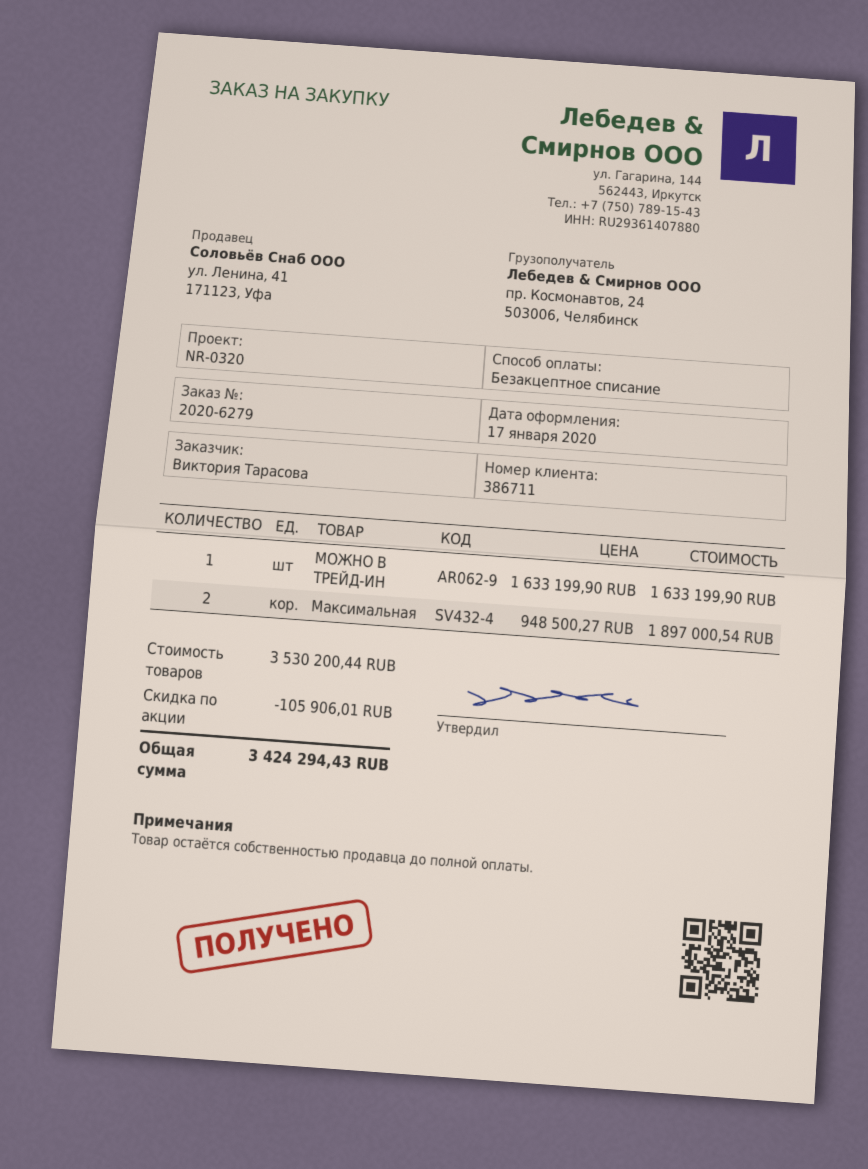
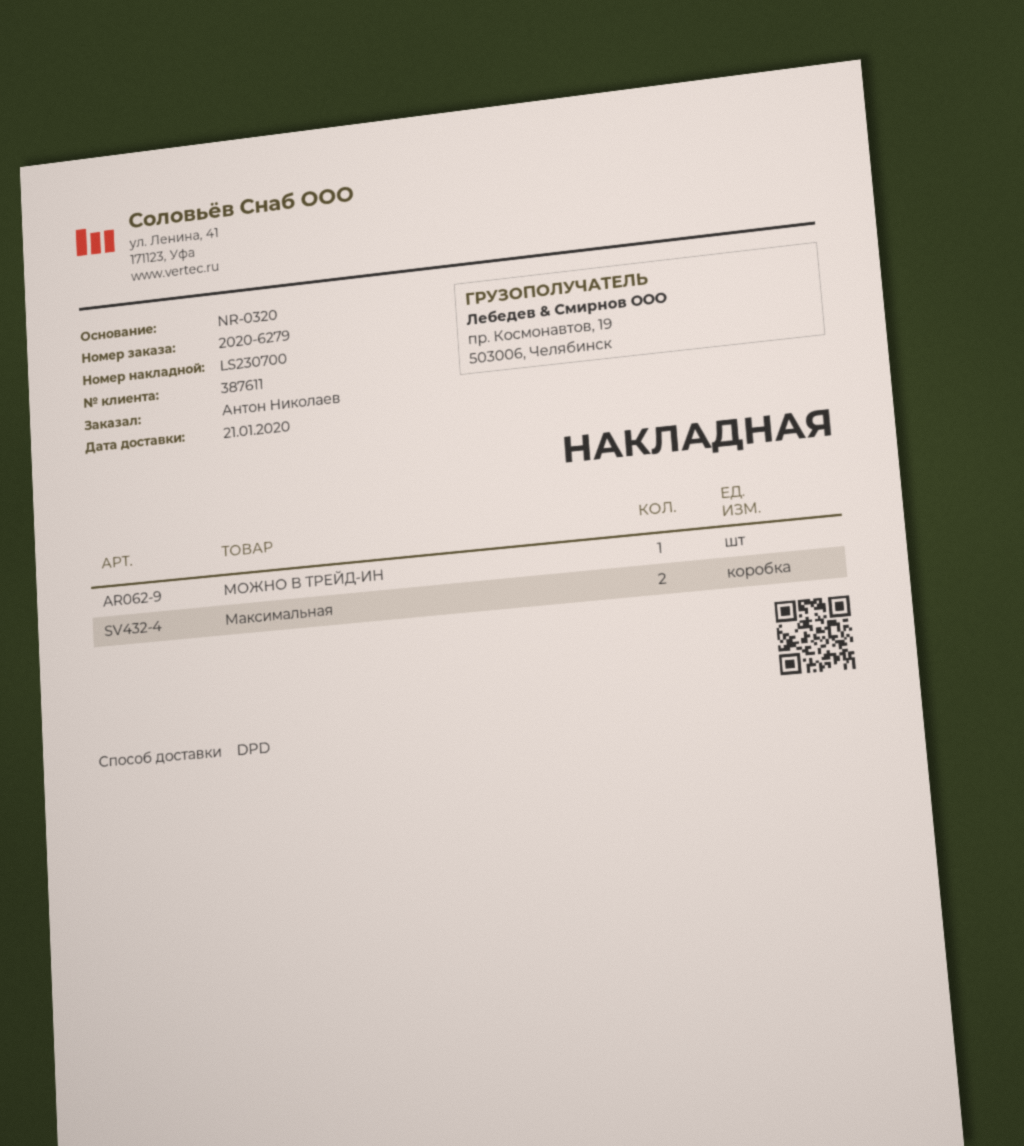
customer number: 386711 -> 387611
ordered by: Виктория Тарасова -> Антон Николаев
ship to: пр. Космонавтов, 24, 503006, Челябинск -> пр. Космонавтов, 19, 503006, Челябинск

